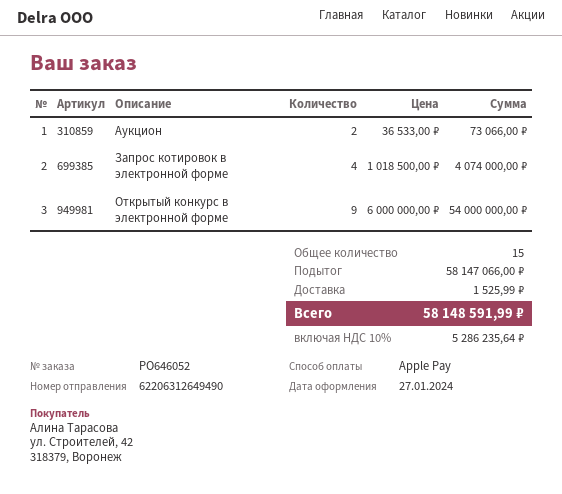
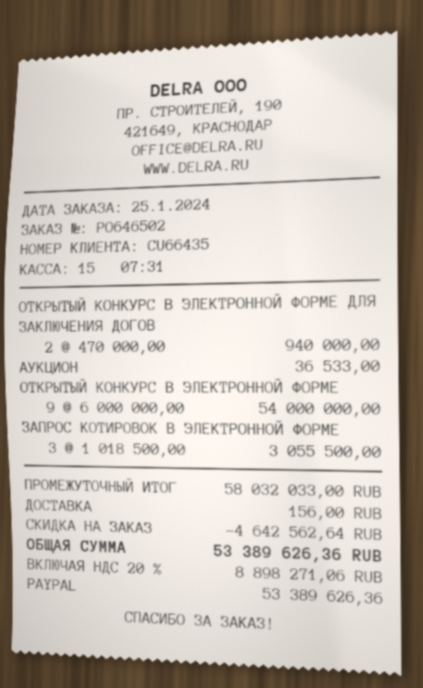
order number: PO646052 -> PO646502
order date: 2024-01-27 -> 2024-01-25
payment method: Apple Pay -> PayPal
Аукцион: 2 x 36533.00 = 73066.00 -> 1 x 36533.00 = 36533.00
Запрос котировок в электронной форме: 4 x 1018500.00 = 4074000.00 -> 3 x 1018500.00 = 3055500.00
ОТКРЫТЫЙ КОНКУРС В ЭЛЕКТРОННОЙ ФОРМЕ ДЛЯ ЗАКЛЮЧЕНИЯ ДОГОВ: none -> 2 x 470000.00 = 940000.00
subtotal: 58147066.00 -> 58032033.00
discount: none -> 4642562.64
shipping: 1525.99 -> 156.00
tax: 10% = 5286235.64 -> 20% = 8898271.06
total: 58148591.99 -> 53389626.36

